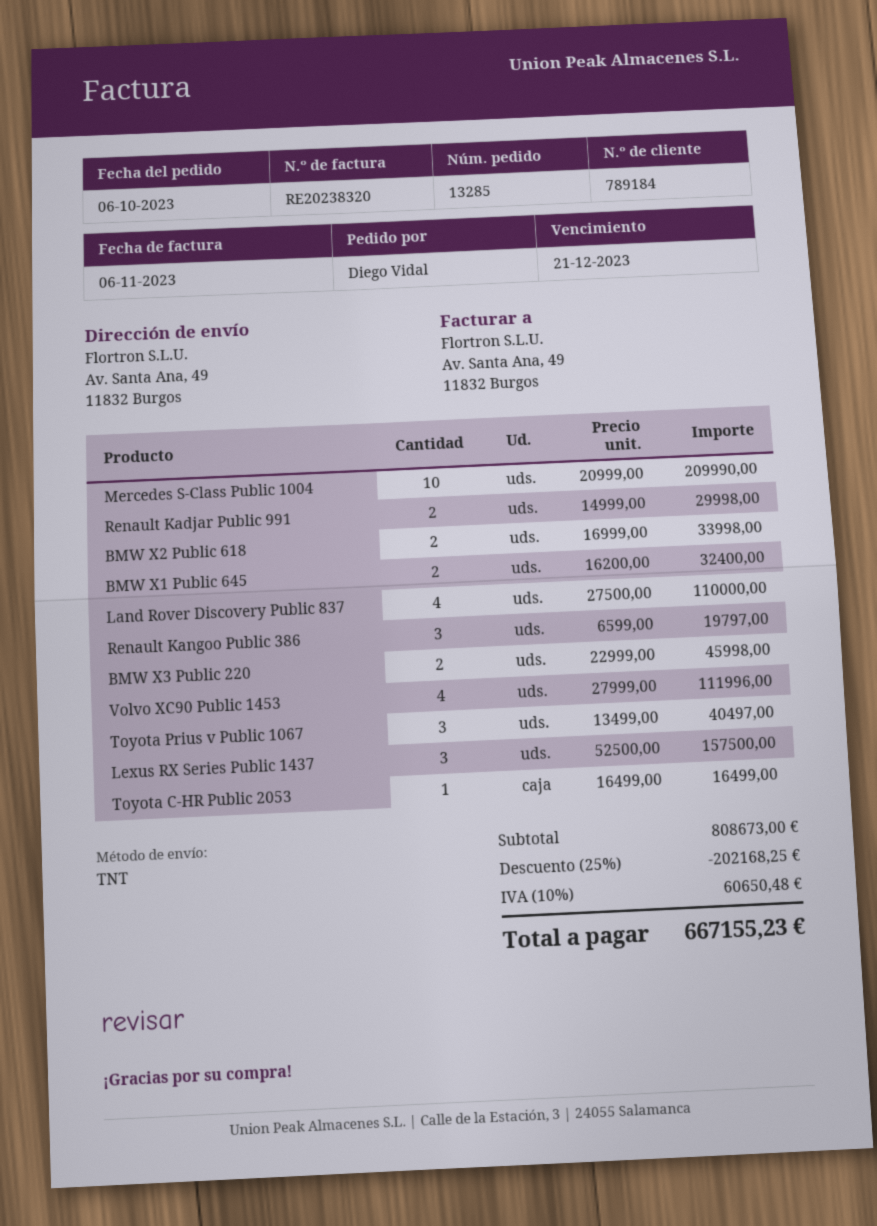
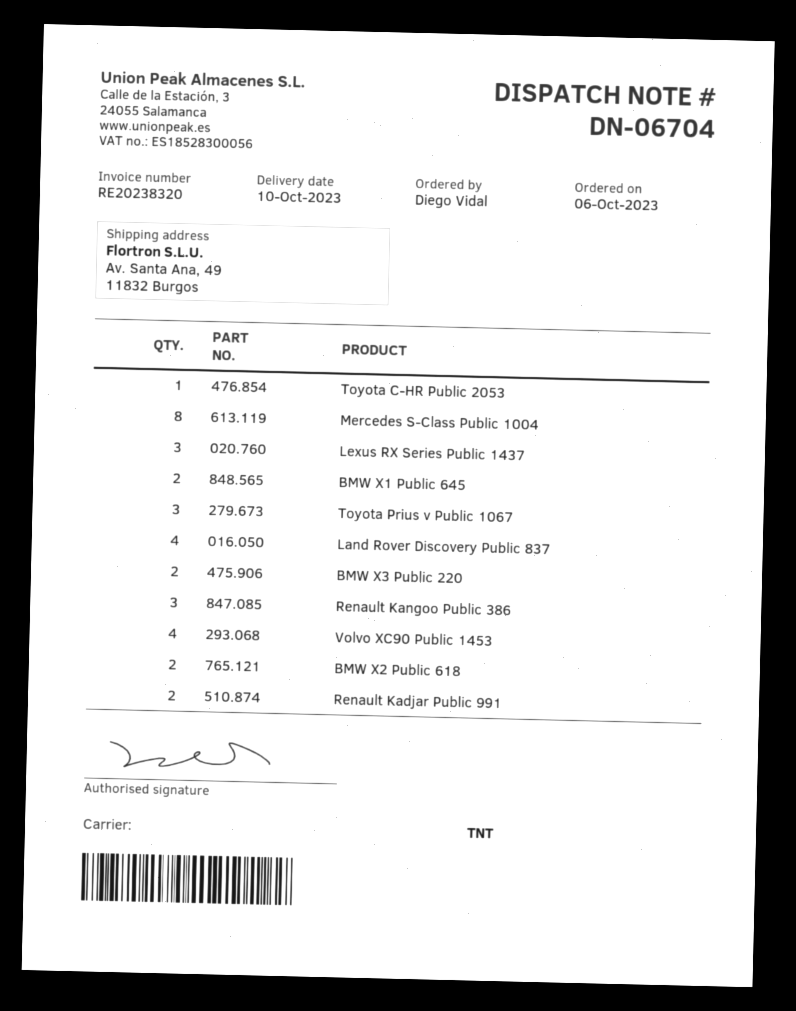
Mercedes S-Class Public 1004: 10 -> 8

